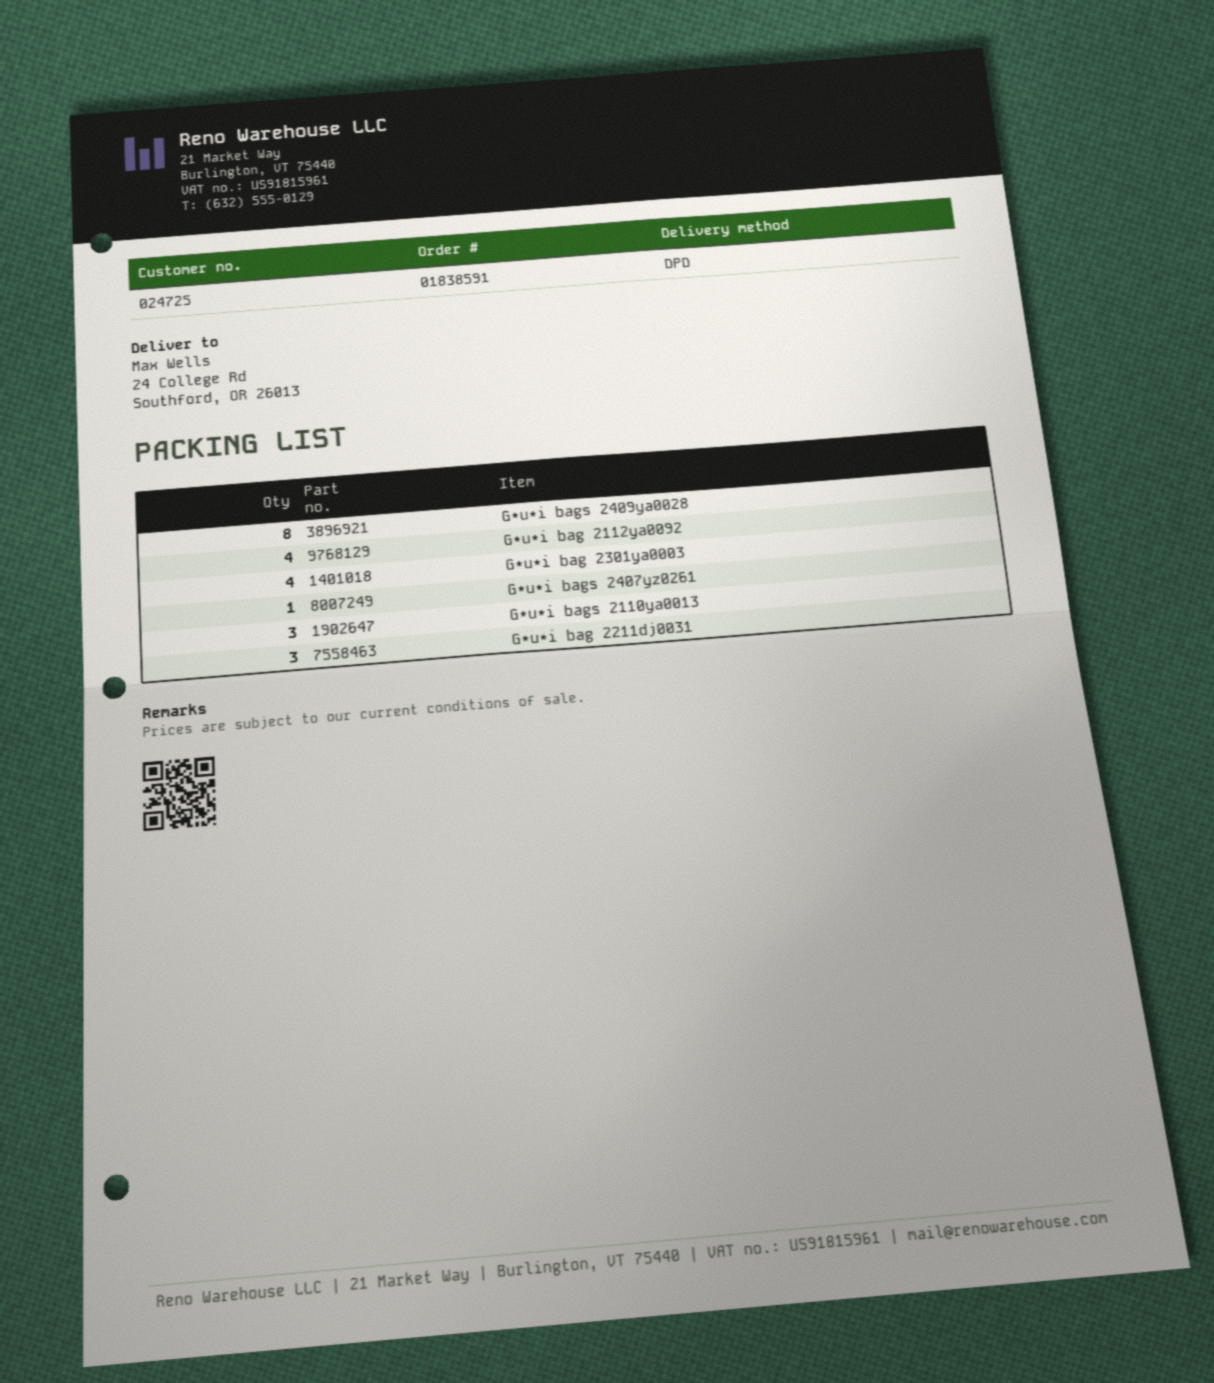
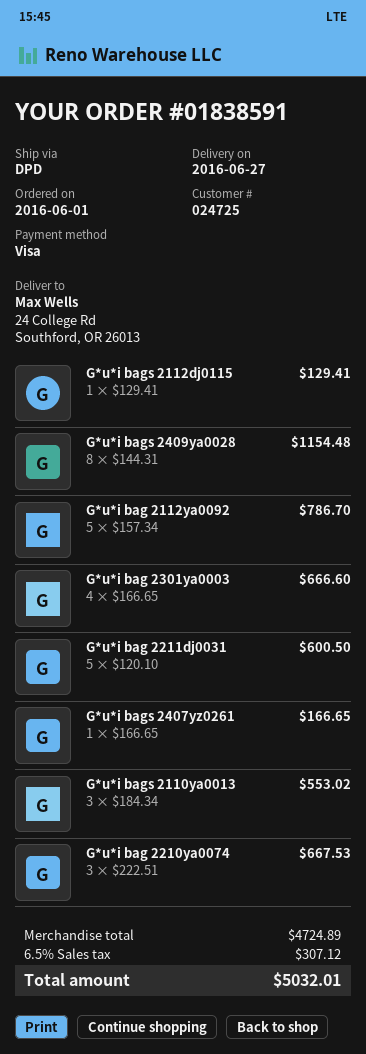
G*u*i bag 2112ya0092: 4 -> 5
G*u*i bag 2211dj0031: 3 -> 5
G*u*i bags 2112dj0115: none -> 1
G*u*i bag 2210ya0074: none -> 3

